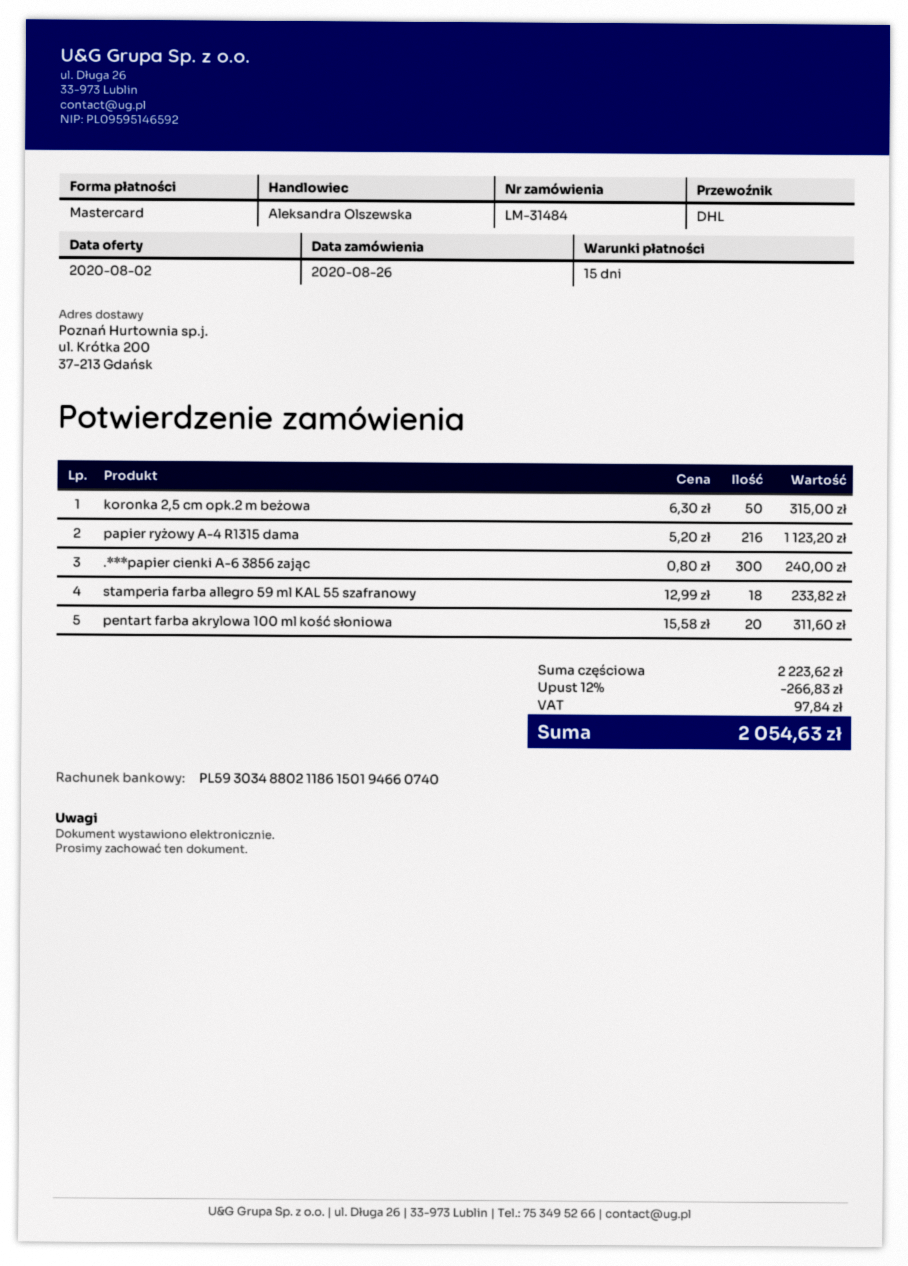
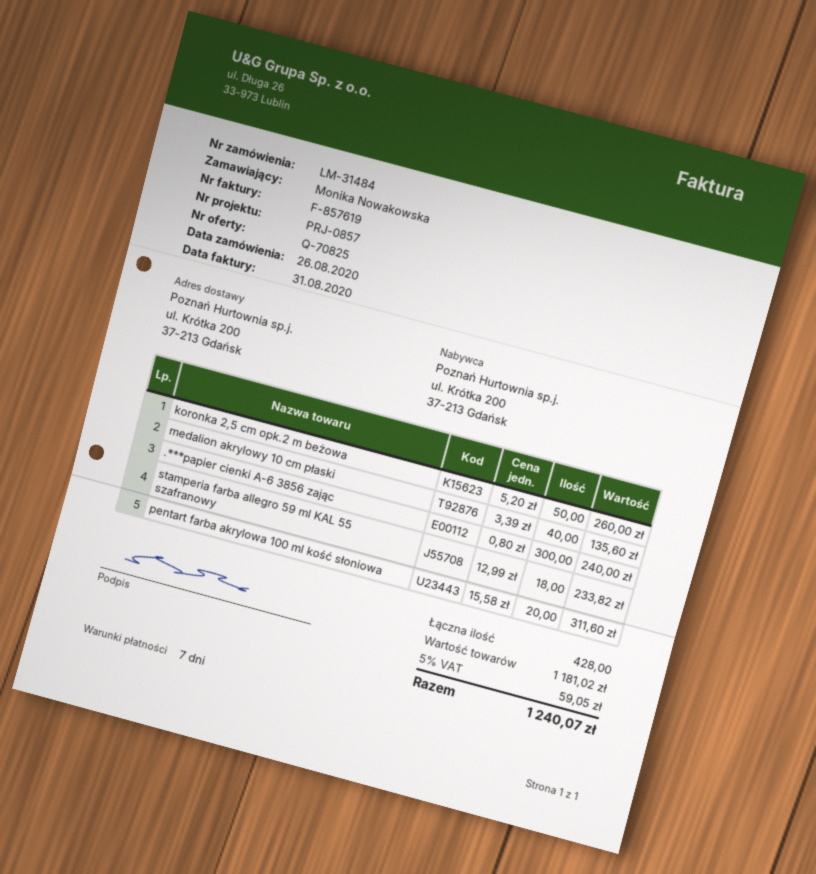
payment terms: 15 days -> 7 days
koronka 2,5 cm opk.2 m beżowa: 50 x 6.30 = 315.00 -> 50 x 5.20 = 260.00
papier ryżowy A-4 R1315 dama: 216 x 5.20 = 1123.20 -> none
medalion akrylowy 10 cm płaski: none -> 40 x 3.39 = 135.60
subtotal: 2223.62 -> 1181.02
discount: 12% = 266.83 -> none
tax: 97.84 -> 59.05
total: 2054.63 -> 1240.07

